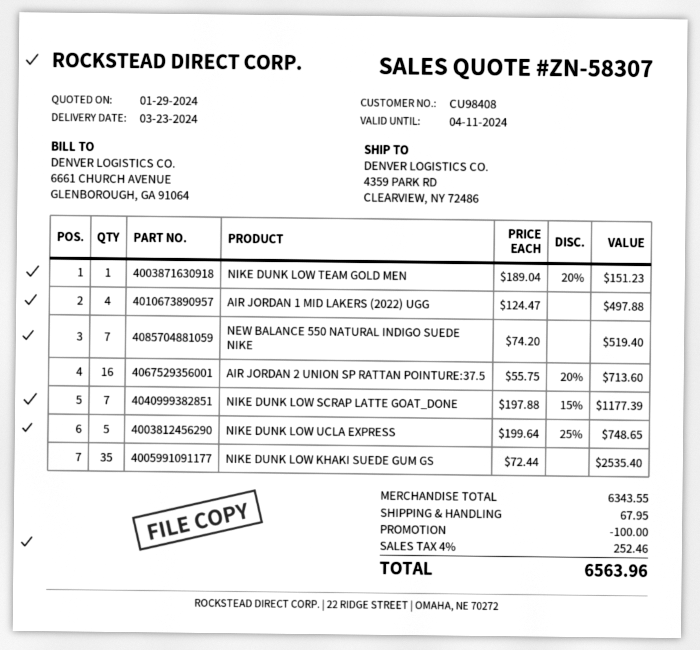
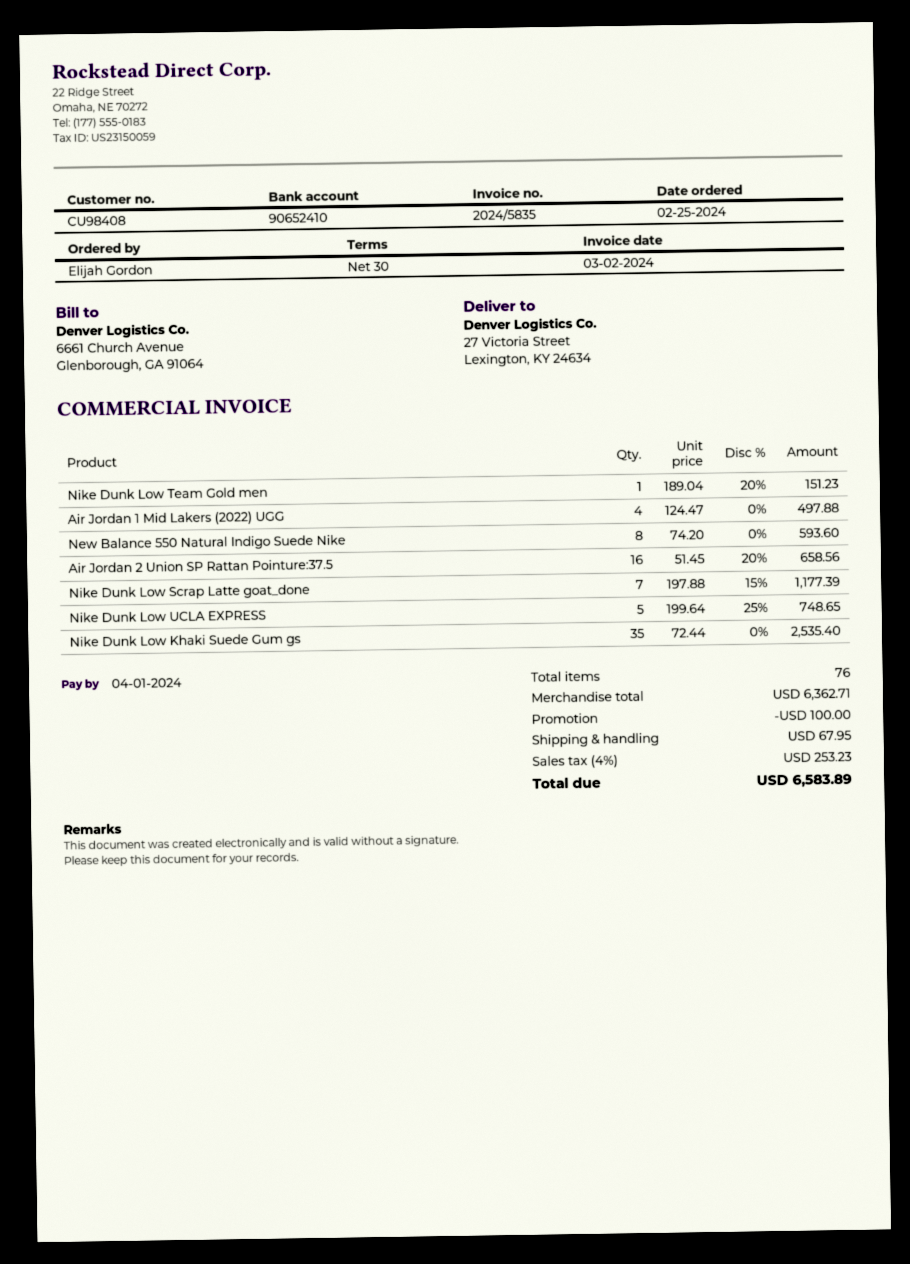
ship to: 4359 PARK RD, CLEARVIEW, NY 72486 -> 27 Victoria Street, Lexington, KY 24634
NEW BALANCE 550 NATURAL INDIGO SUEDE NIKE: 7 x 74.20 = 519.40 -> 8 x 74.20 = 593.60
AIR JORDAN 2 UNION SP RATTAN POINTURE:37.5: 16 x 55.75 - 20% = 713.60 -> 16 x 51.45 - 20% = 658.56
subtotal: 6343.55 -> 6362.71
tax: 4% = 252.46 -> 4% = 253.23
total: 6563.96 -> 6583.89

